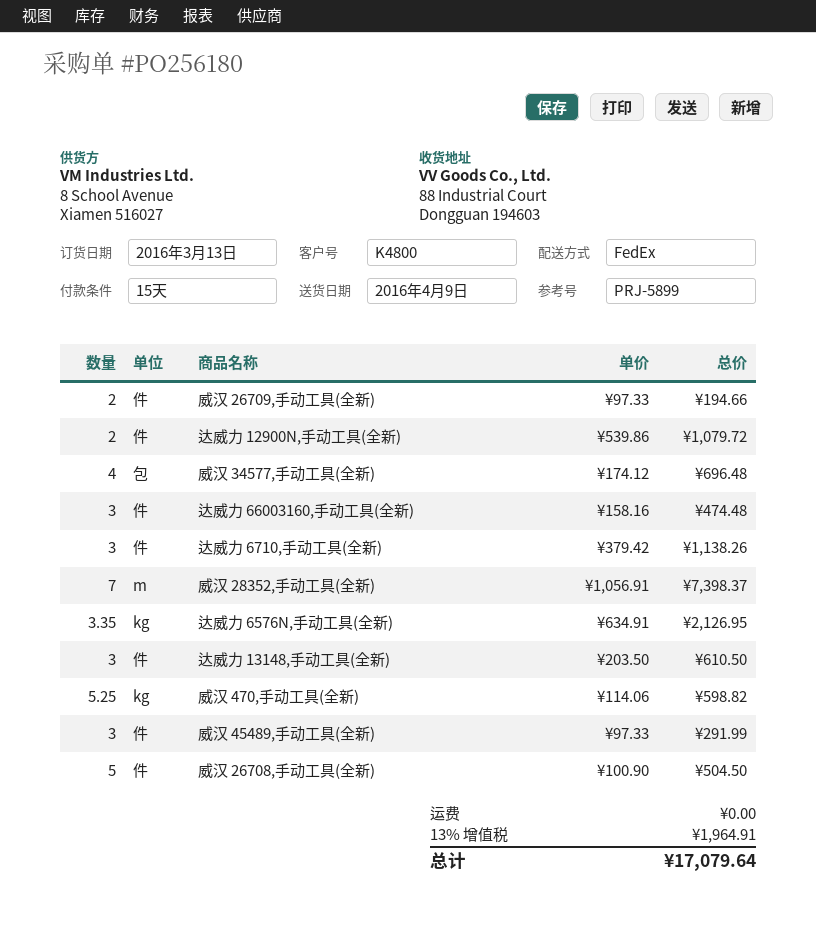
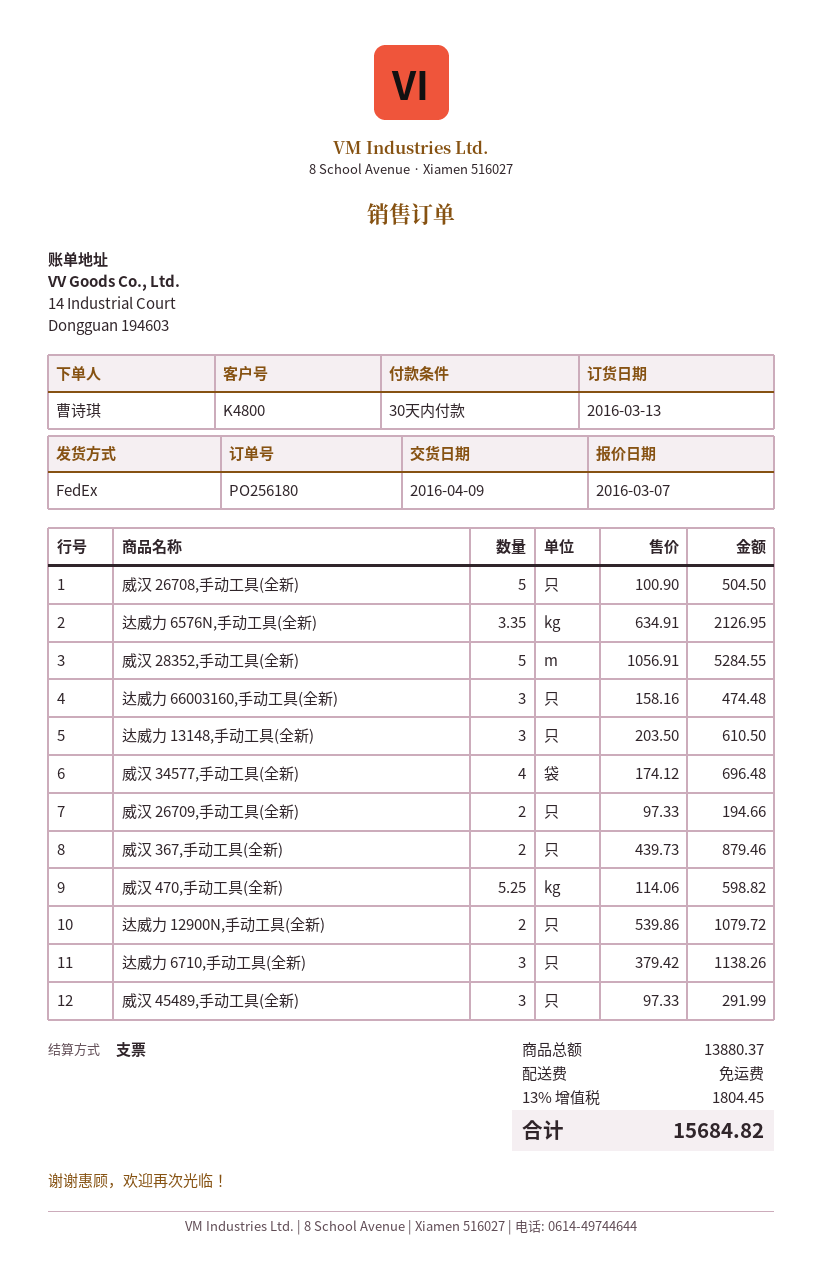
payment terms: 15 days -> 30 days
威汉 28352,手动工具(全新): 7 x 1056.91 = 7398.37 -> 5 x 1056.91 = 5284.55
威汉 367,手动工具(全新): none -> 2 x 439.73 = 879.46
tax: 13% = 1964.91 -> 13% = 1804.45
total: 17079.64 -> 15684.82

